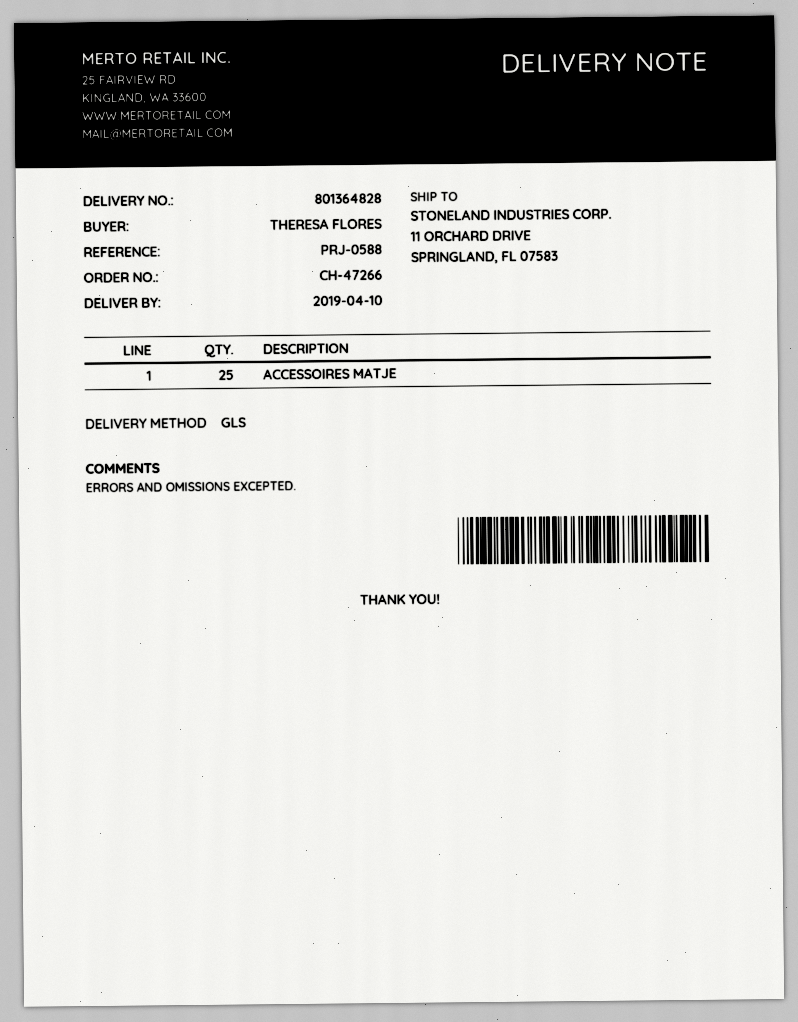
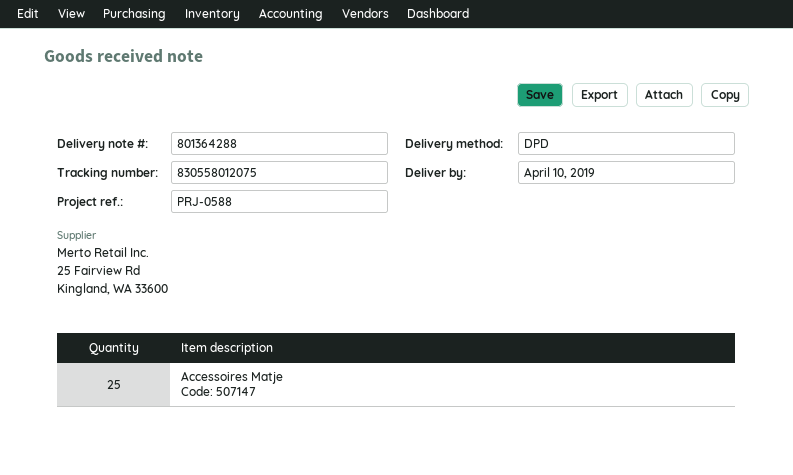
delivery note number: 801364828 -> 801364288
shipping method: GLS -> DPD

